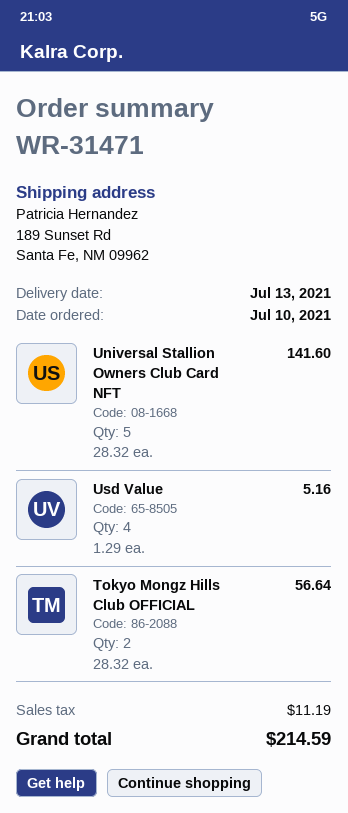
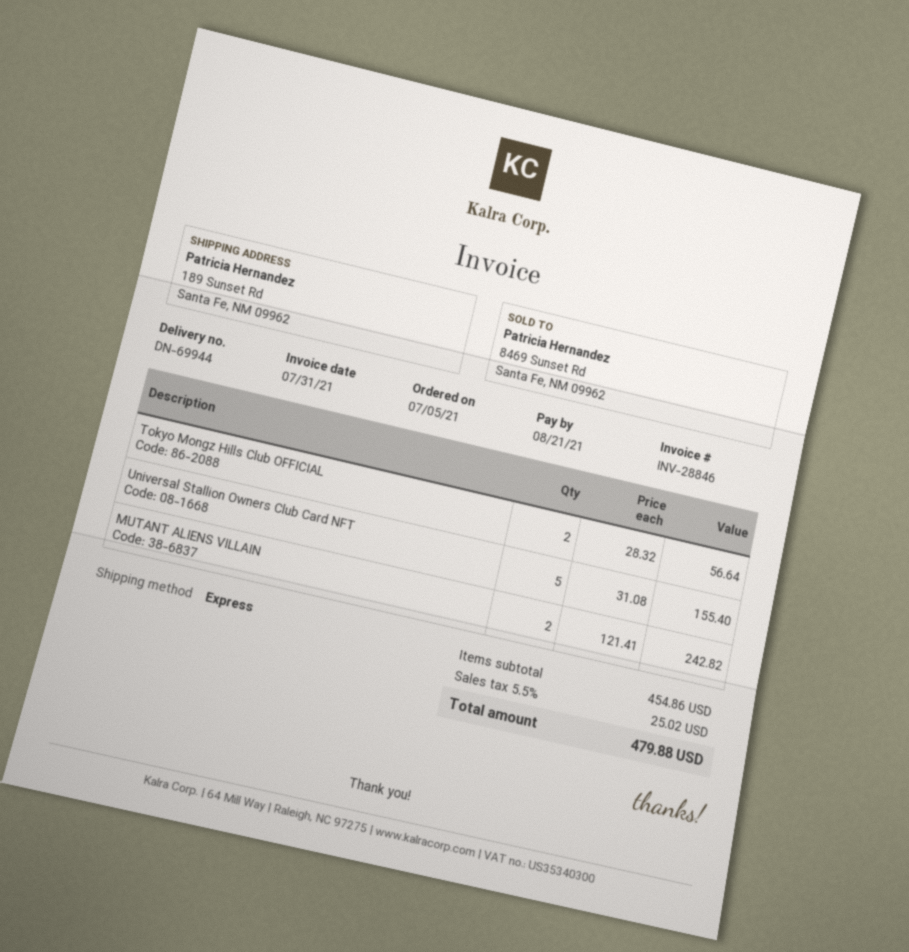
order date: 2021-07-10 -> 2021-07-05
Universal Stallion Owners Club Card NFT: 5 x 28.32 = 141.60 -> 5 x 31.08 = 155.40
Usd Value: 4 x 1.29 = 5.16 -> none
MUTANT ALIENS VILLAIN: none -> 2 x 121.41 = 242.82
tax: 11.19 -> 25.02
total: 214.59 -> 479.88

